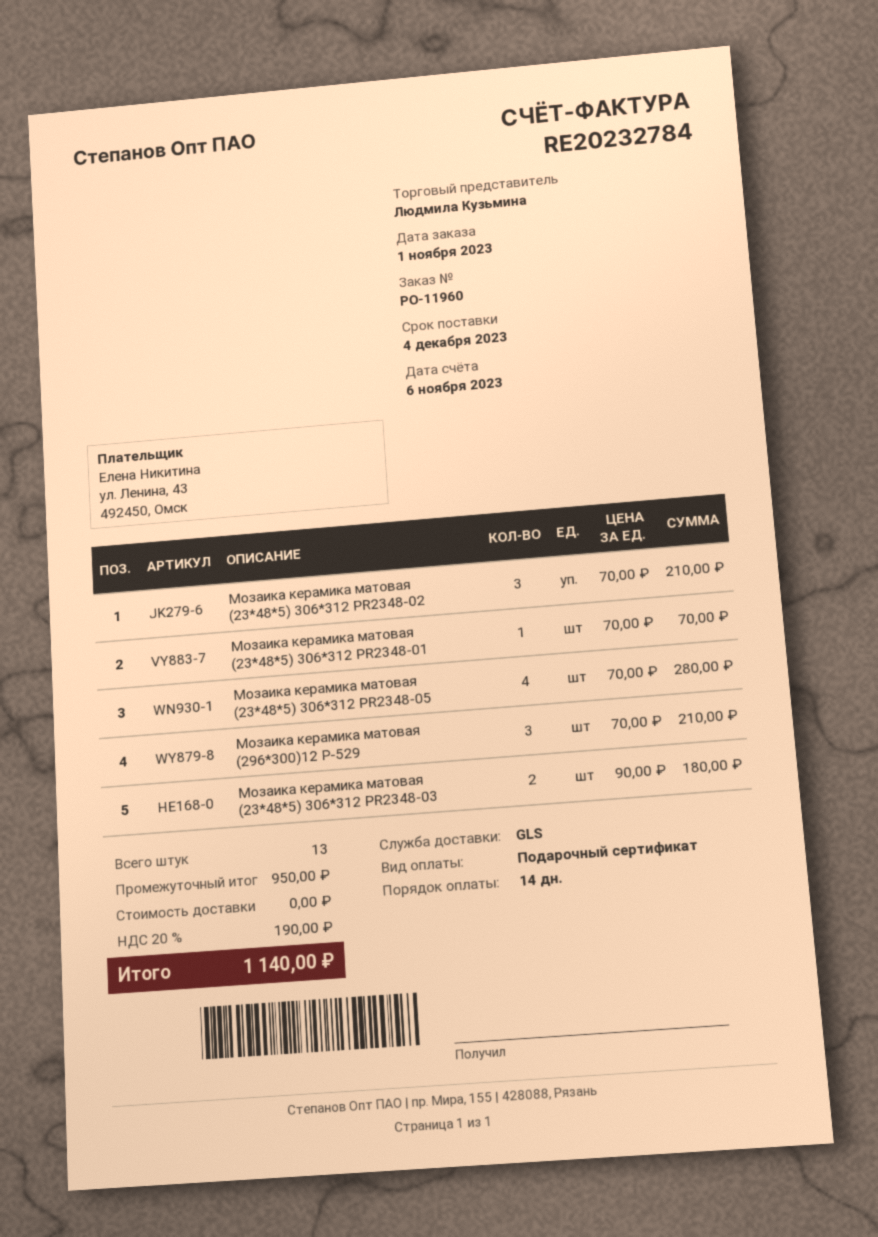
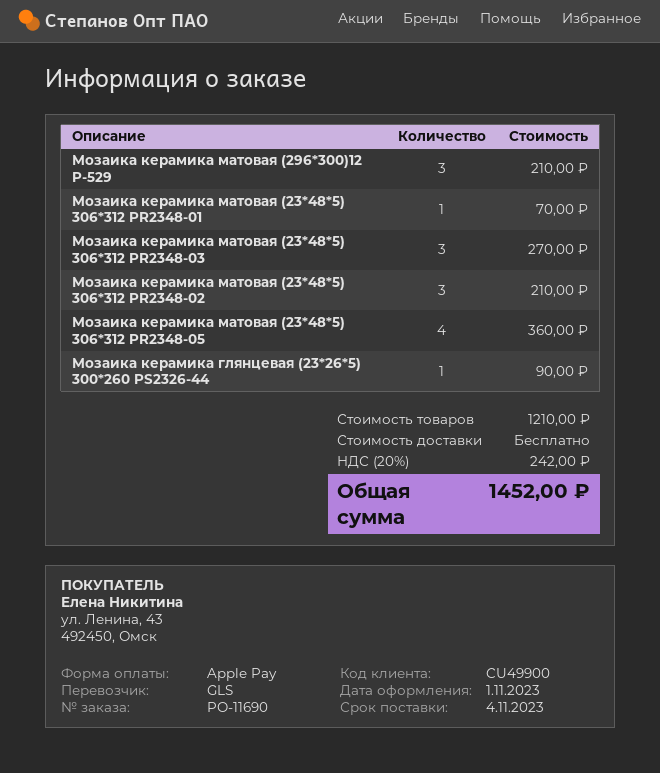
order number: PO-11960 -> PO-11690
delivery date: 2023-12-04 -> 2023-11-04
payment method: gift card -> Apple Pay
Мозаика керамика матовая (23*48*5) 306*312 PR2348-05: 4 for 280.00 -> 4 for 360.00
Мозаика керамика матовая (23*48*5) 306*312 PR2348-03: 2 for 180.00 -> 3 for 270.00
Мозаика керамика глянцевая (23*26*5) 300*260 PS2326-44: none -> 1 for 90.00
subtotal: 950.00 -> 1210.00
tax: 20% = 190.00 -> 20% = 242.00
total: 1140.00 -> 1452.00

